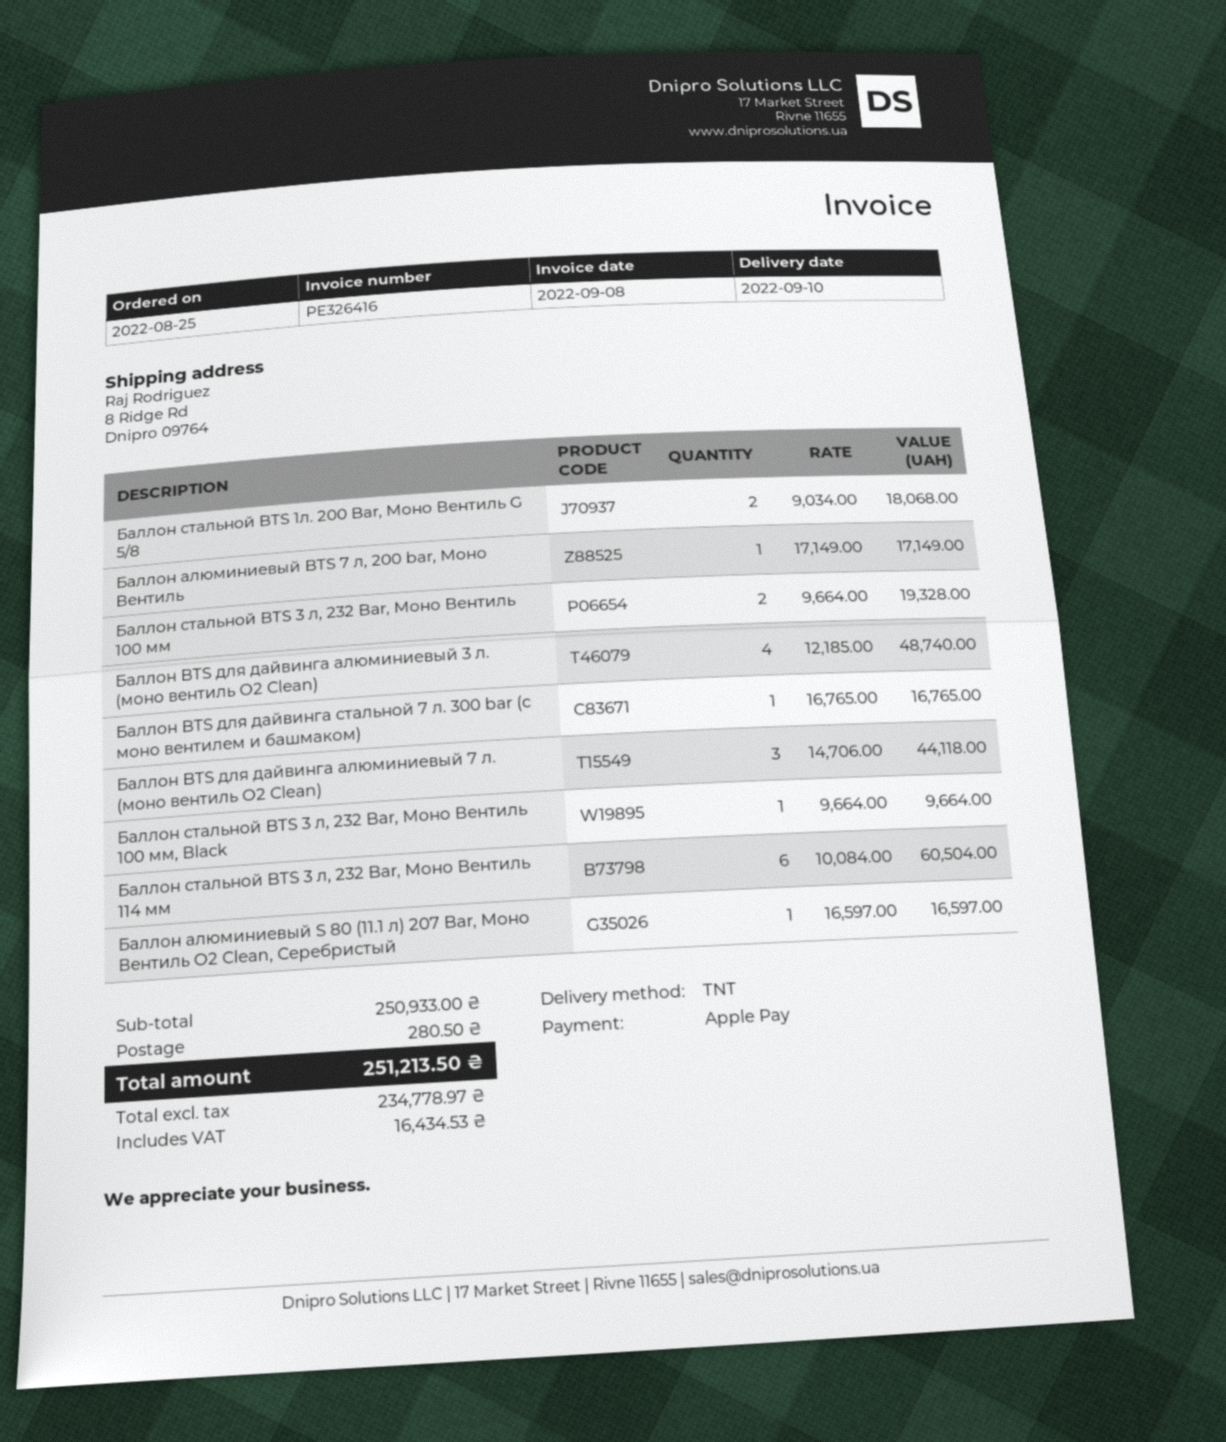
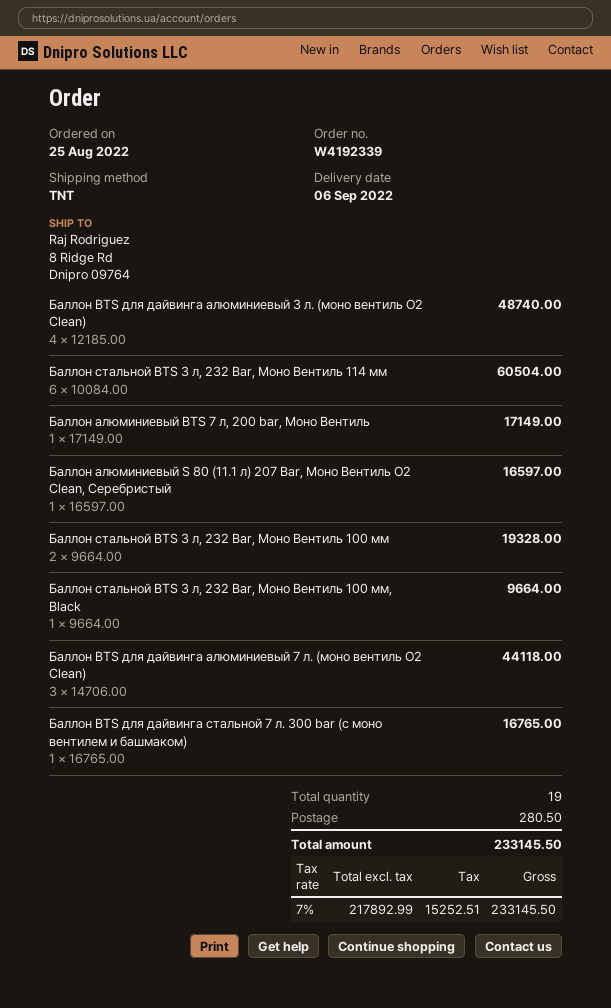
delivery date: 2022-09-10 -> 2022-09-06
Баллон стальной BTS 1л. 200 Bar, Моно Вентиль G 5/8: 2 x 9034.00 = 18068.00 -> none
net: 234778.97 -> 217892.99
tax: 16434.53 -> 15252.51
total: 251213.50 -> 233145.50

